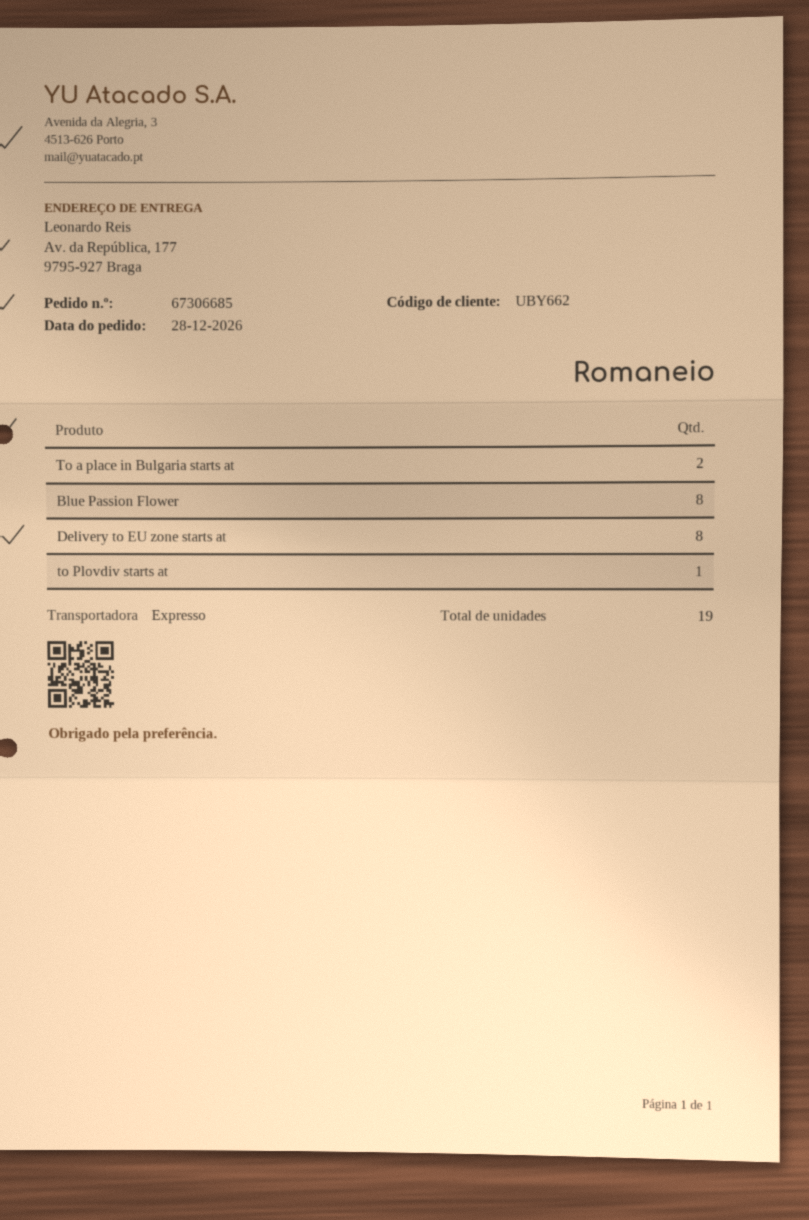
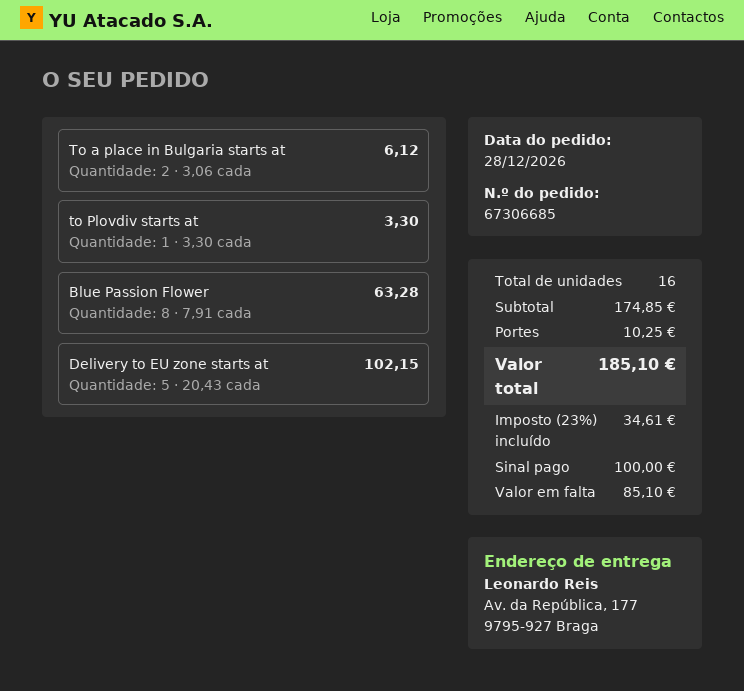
Delivery to EU zone starts at: 8 -> 5
total quantity: 19 -> 16

